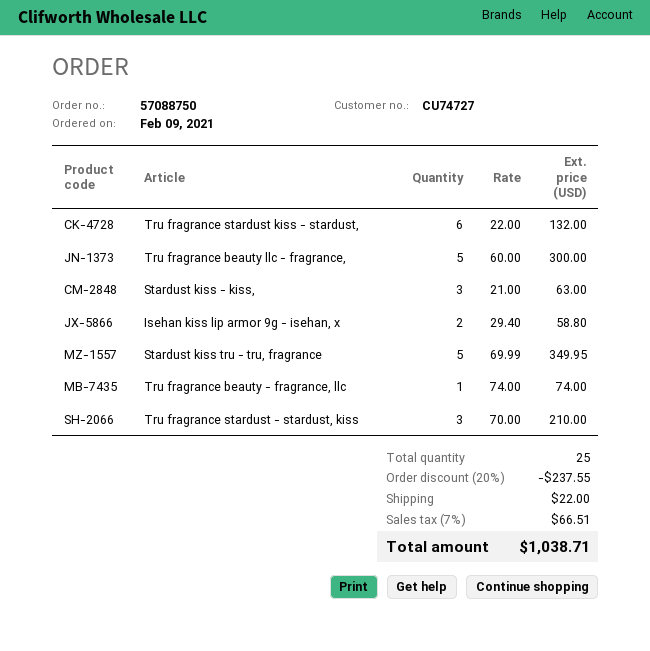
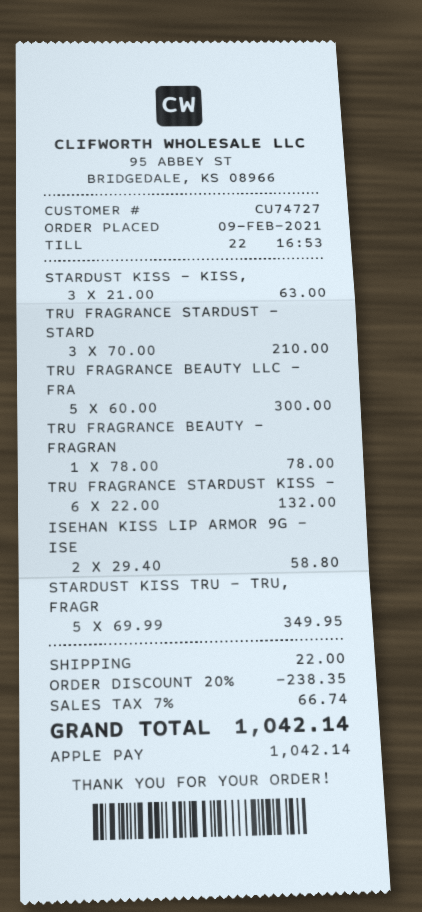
Tru fragrance beauty - fragrance, llc: 1 x 74.00 = 74.00 -> 1 x 78.00 = 78.00
discount: 20% = 237.55 -> 20% = 238.35
tax: 7% = 66.51 -> 7% = 66.74
total: 1038.71 -> 1042.14

